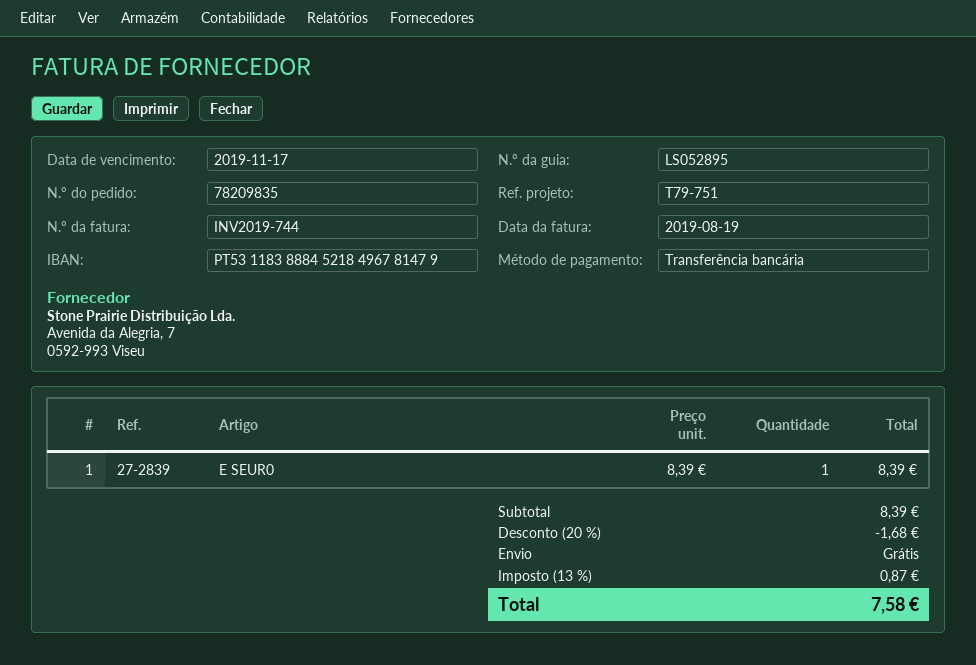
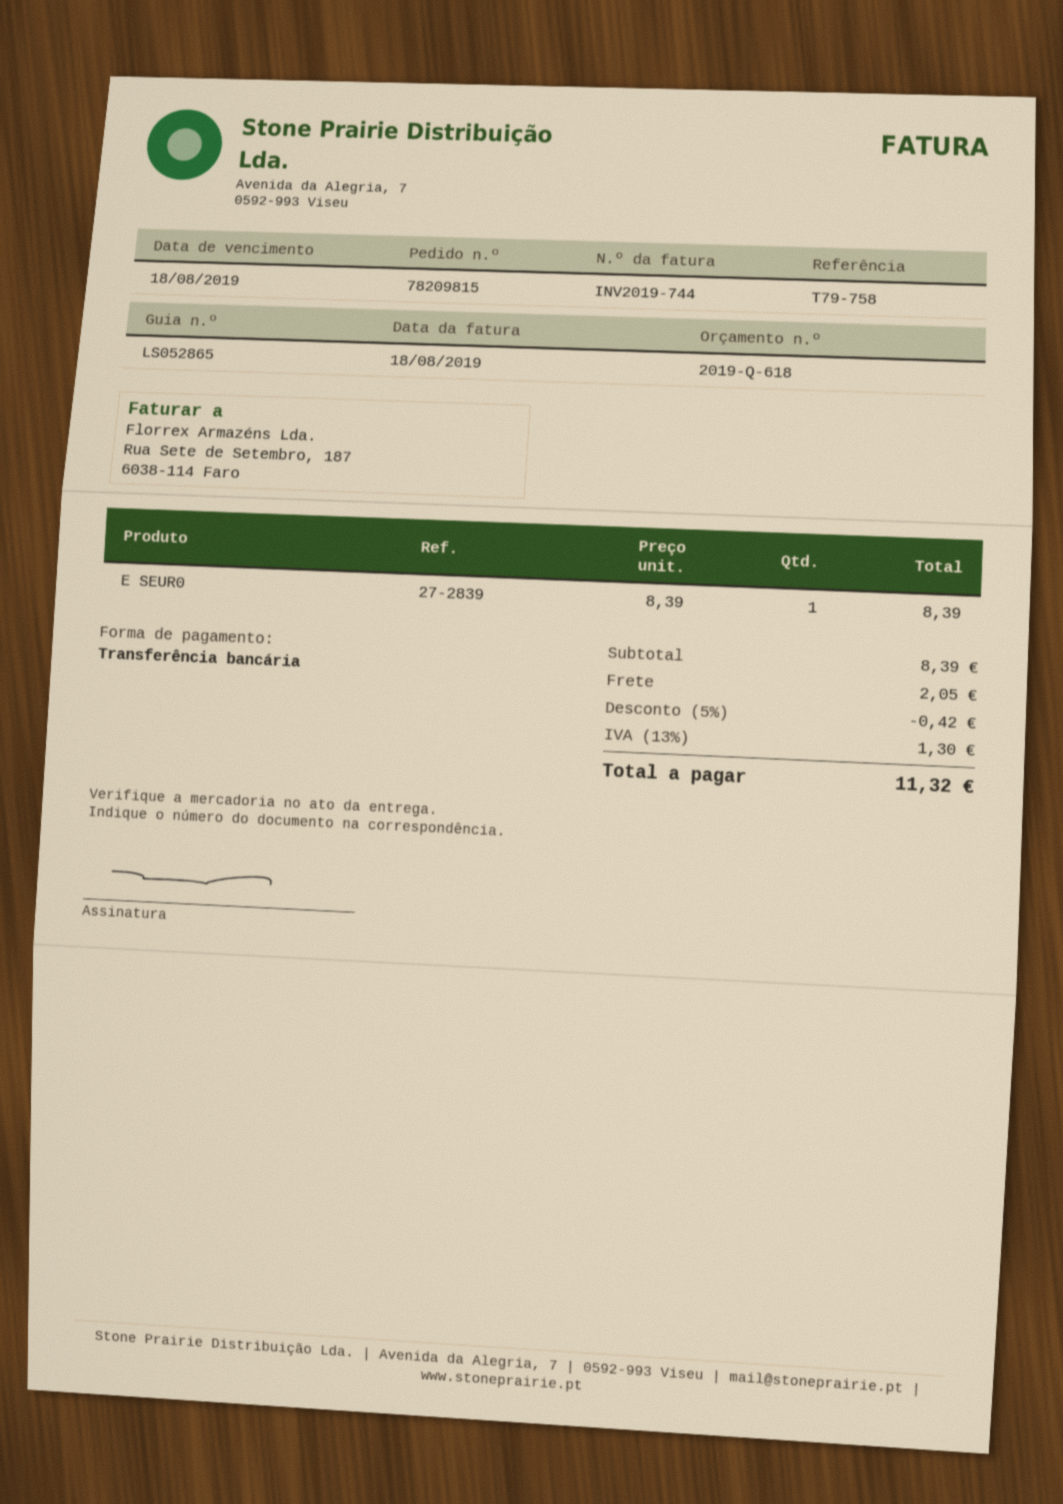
order number: 78209835 -> 78209815
delivery note number: LS052895 -> LS052865
invoice date: 2019-08-19 -> 2019-08-18
due date: 2019-11-17 -> 2019-08-18
reference: T79-751 -> T79-758
discount: 20% = 1.68 -> 5% = 0.42
shipping: 0.00 -> 2.05
tax: 13% = 0.87 -> 13% = 1.30
total: 7.58 -> 11.32

